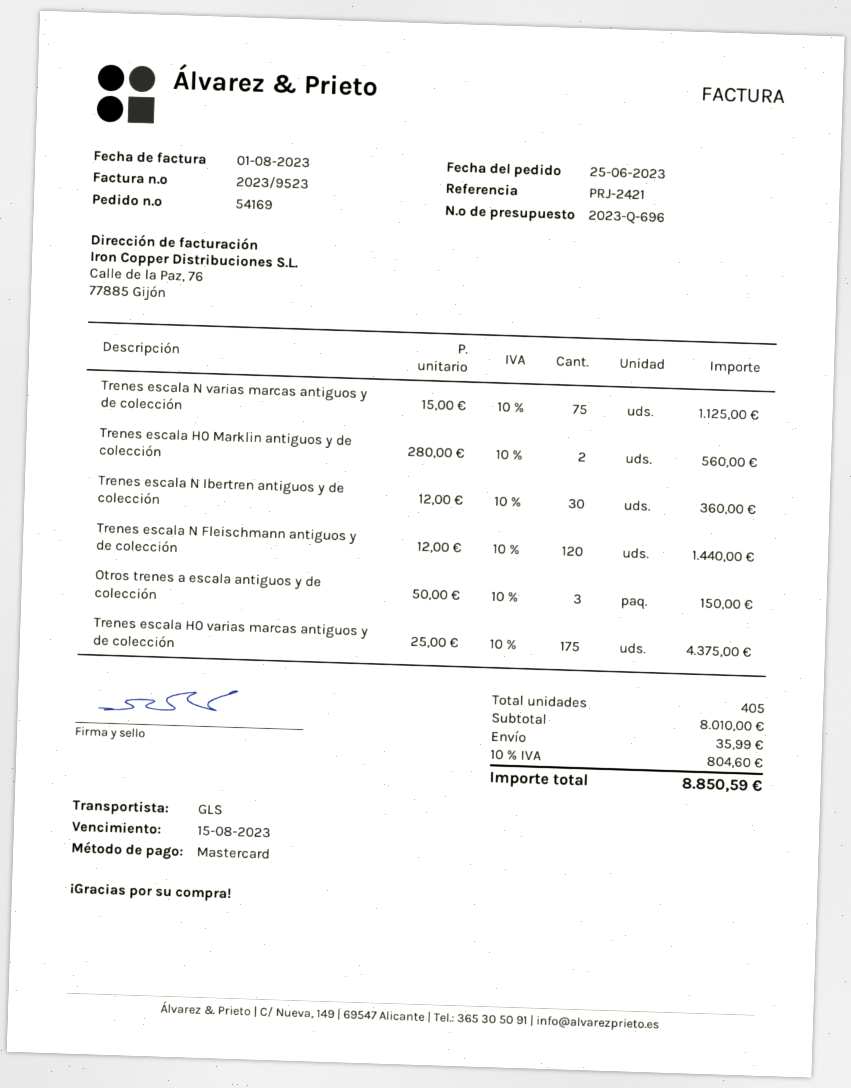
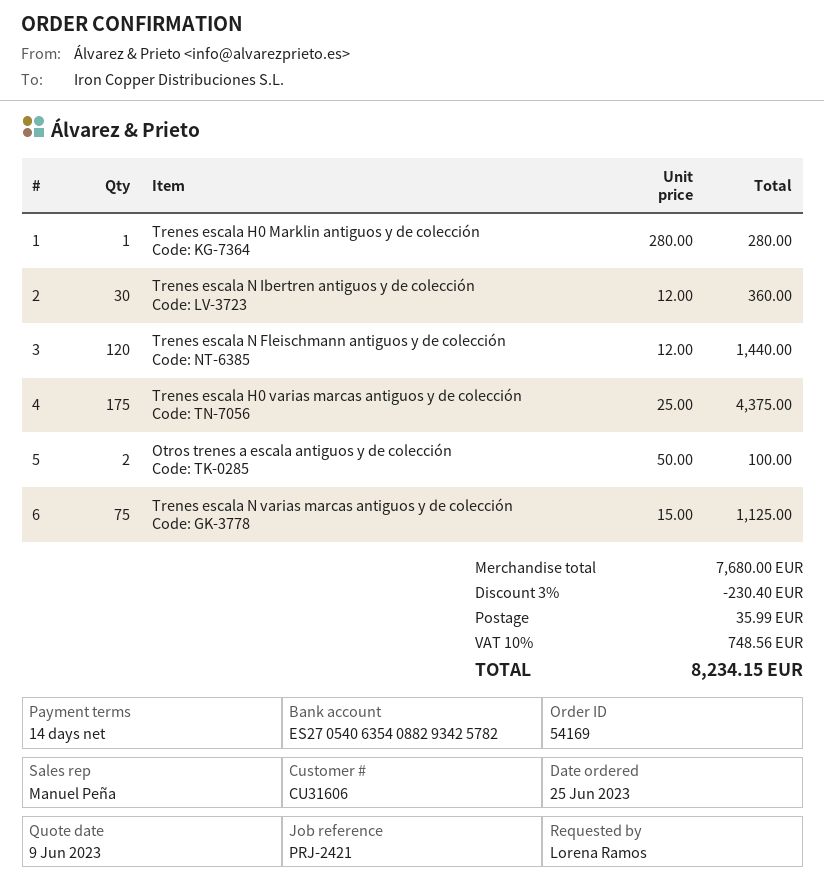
Trenes escala H0 Marklin antiguos y de colección: 2 x 280.00 = 560.00 -> 1 x 280.00 = 280.00
Otros trenes a escala antiguos y de colección: 3 x 50.00 = 150.00 -> 2 x 50.00 = 100.00
subtotal: 8010.00 -> 7680.00
discount: none -> 3% = 230.40
tax: 10% = 804.60 -> 10% = 748.56
total: 8850.59 -> 8234.15

